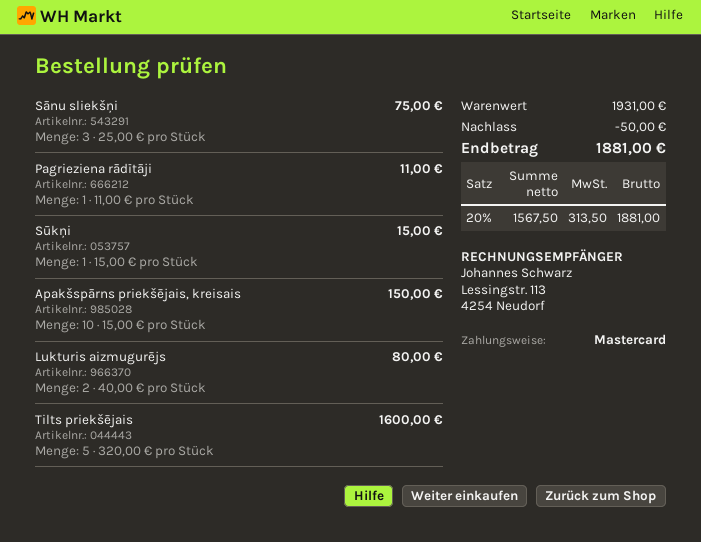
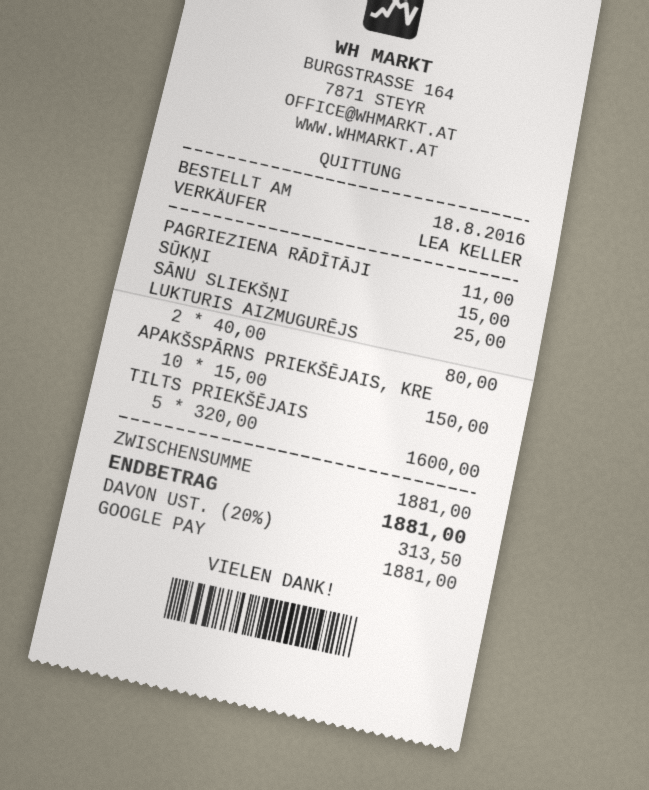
payment method: Mastercard -> Google Pay
Sānu sliekšņi: 3 x 25.00 = 75.00 -> 1 x 25.00 = 25.00
subtotal: 1931.00 -> 1881.00
discount: 50.00 -> none

